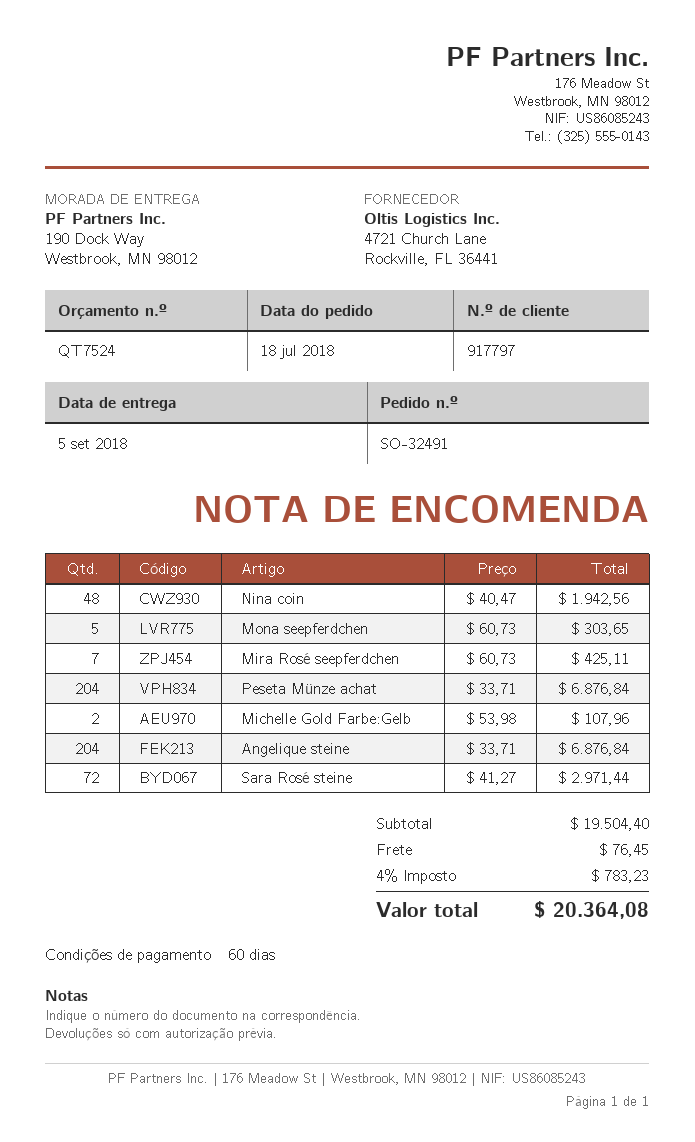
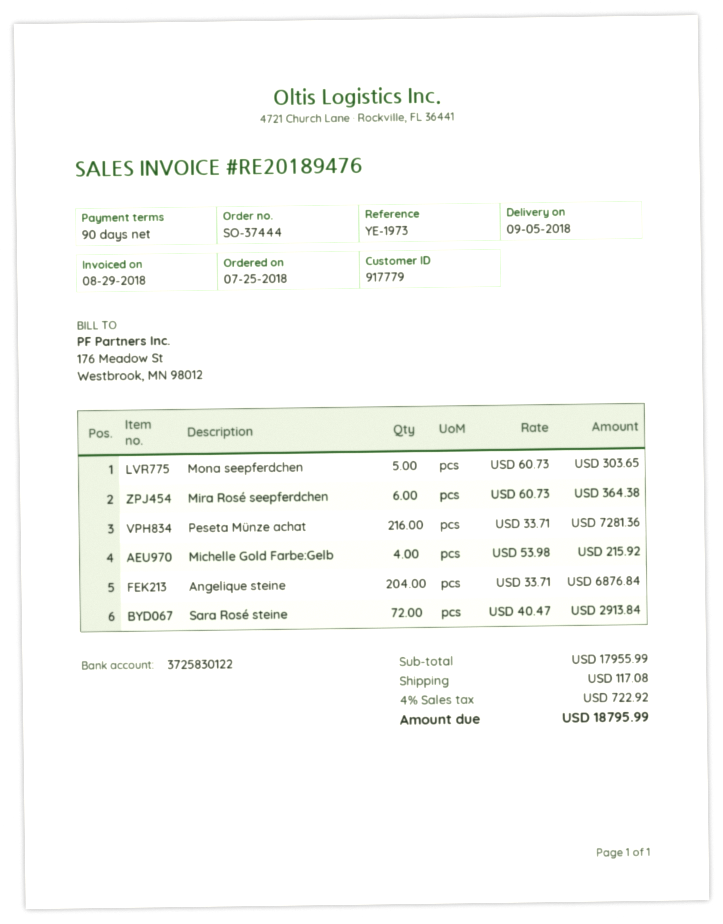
order number: SO-32491 -> SO-37444
order date: 2018-07-18 -> 2018-07-25
payment terms: 60 days -> 90 days
customer number: 917797 -> 917779
Nina coin: 48 x 40.47 = 1942.56 -> none
Mira Rosé seepferdchen: 7 x 60.73 = 425.11 -> 6 x 60.73 = 364.38
Peseta Münze achat: 204 x 33.71 = 6876.84 -> 216 x 33.71 = 7281.36
Michelle Gold Farbe:Gelb: 2 x 53.98 = 107.96 -> 4 x 53.98 = 215.92
Sara Rosé steine: 72 x 41.27 = 2971.44 -> 72 x 40.47 = 2913.84
subtotal: 19504.40 -> 17955.99
shipping: 76.45 -> 117.08
tax: 4% = 783.23 -> 4% = 722.92
total: 20364.08 -> 18795.99

